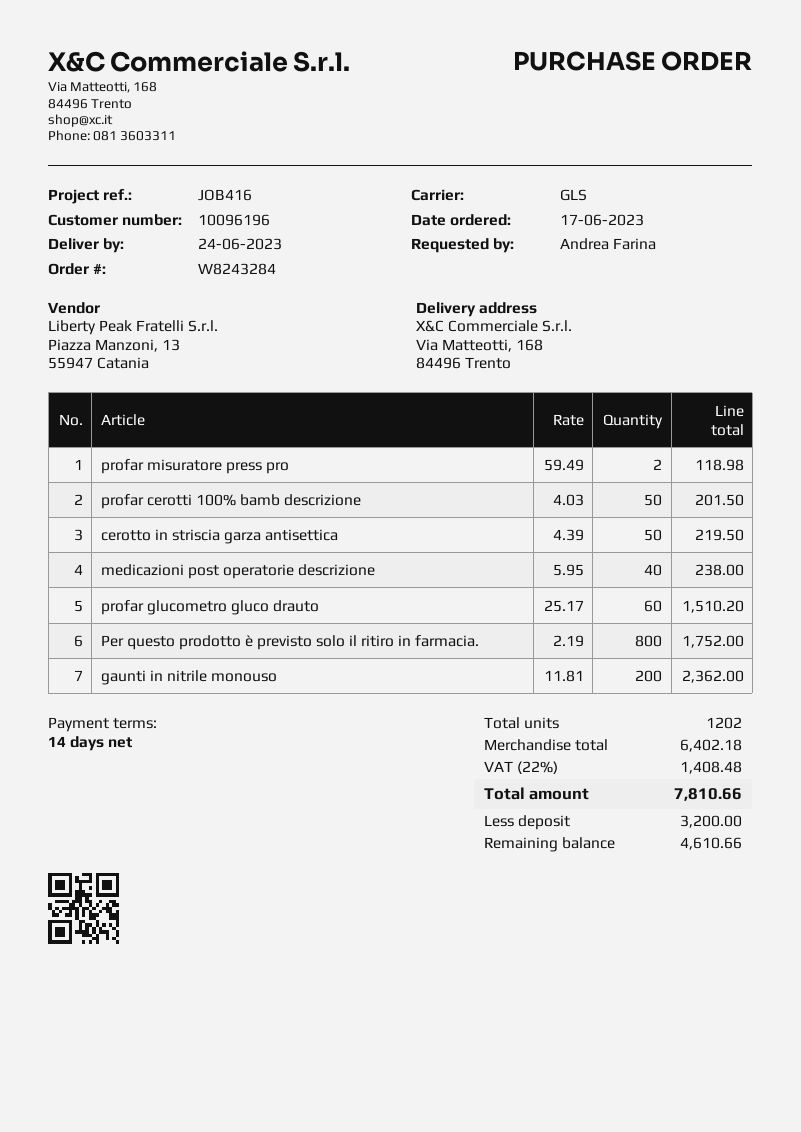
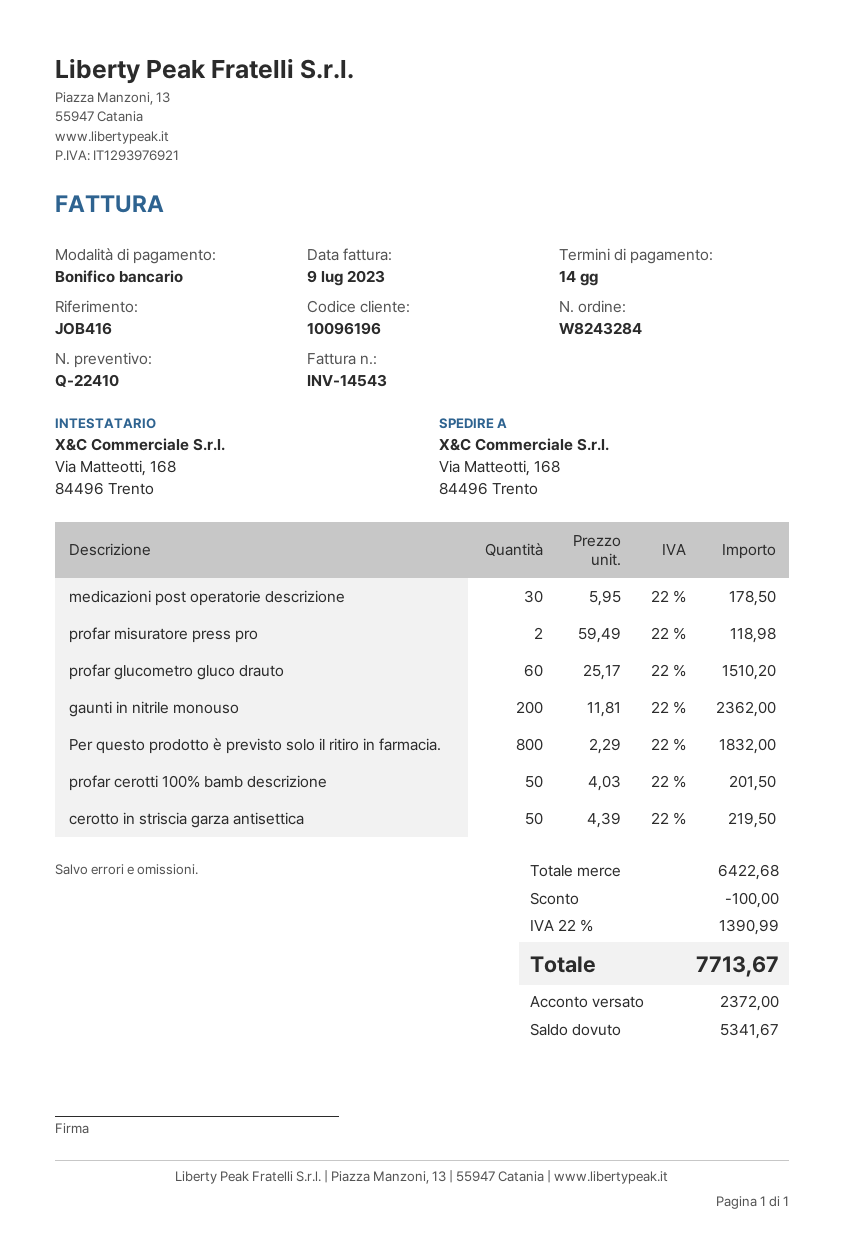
medicazioni post operatorie descrizione: 40 x 5.95 = 238.00 -> 30 x 5.95 = 178.50
Per questo prodotto è previsto solo il ritiro in farmacia.: 800 x 2.19 = 1752.00 -> 800 x 2.29 = 1832.00
subtotal: 6402.18 -> 6422.68
discount: none -> 100.00
tax: 22% = 1408.48 -> 22% = 1390.99
total: 7810.66 -> 7713.67
deposit: 3200.00 -> 2372.00
balance: 4610.66 -> 5341.67

